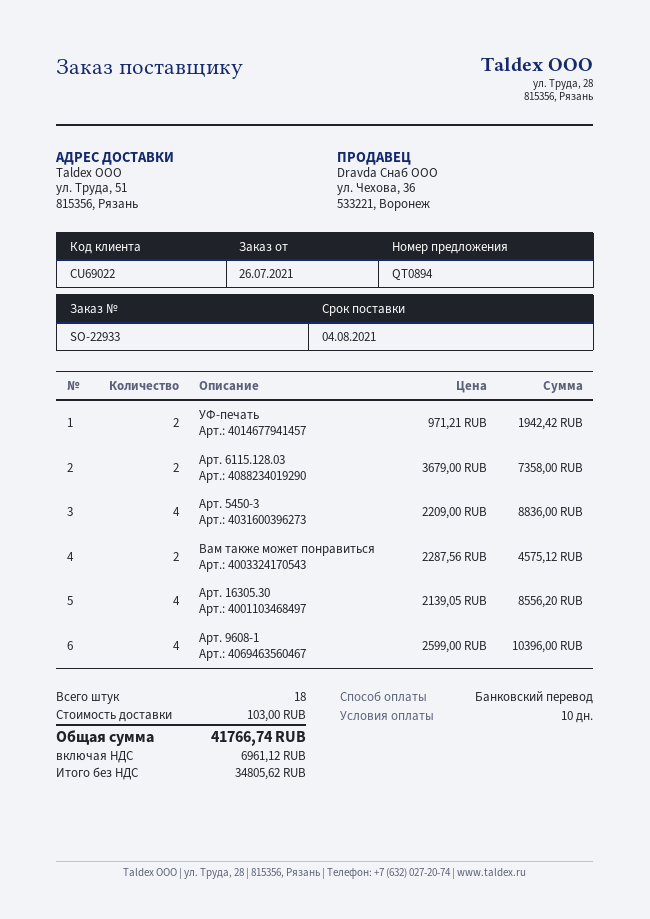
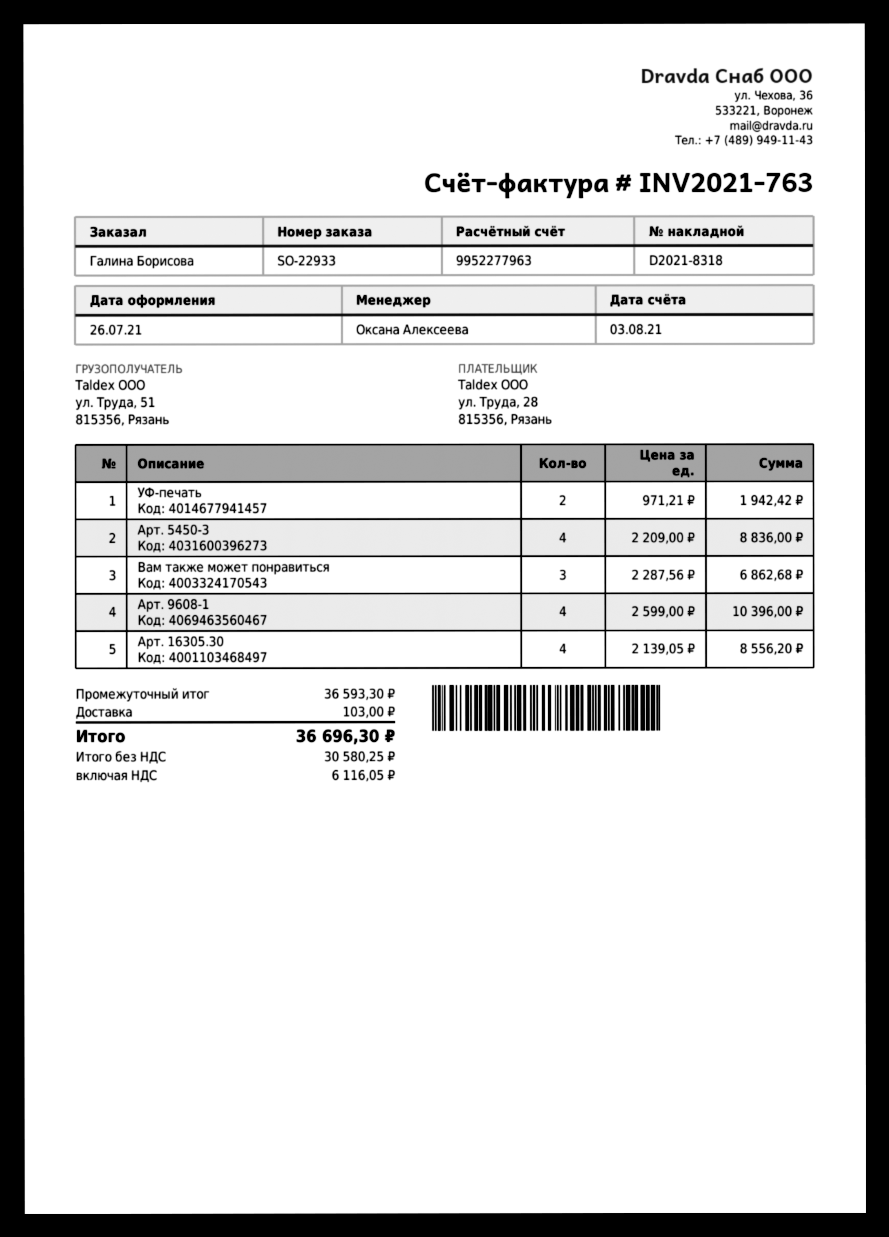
Арт. 6115.128.03: 2 x 3679.00 = 7358.00 -> none
Вам также может понравиться: 2 x 2287.56 = 4575.12 -> 3 x 2287.56 = 6862.68
net: 34805.62 -> 30580.25
tax: 6961.12 -> 6116.05
total: 41766.74 -> 36696.30

